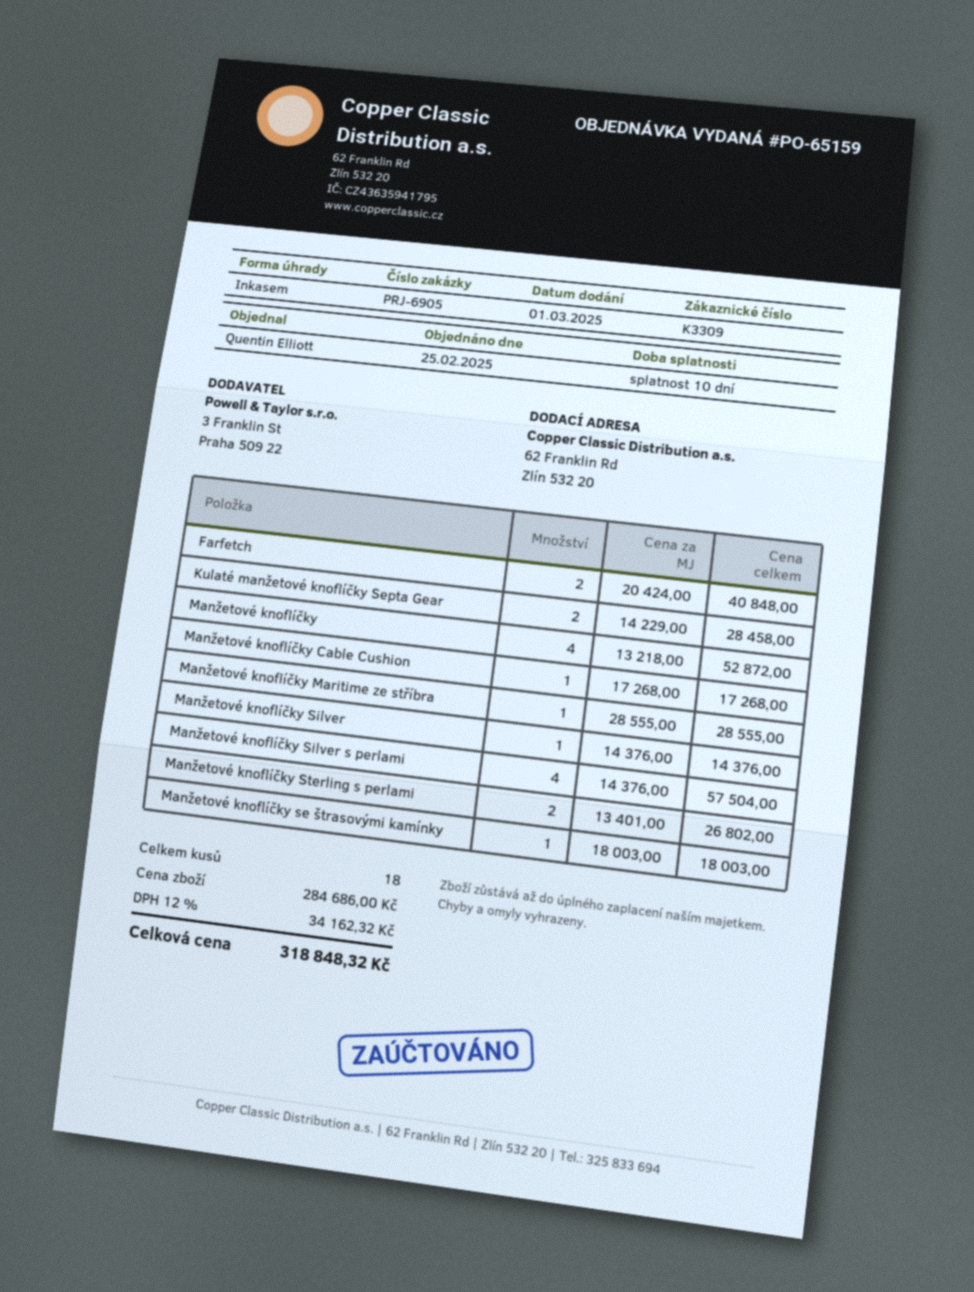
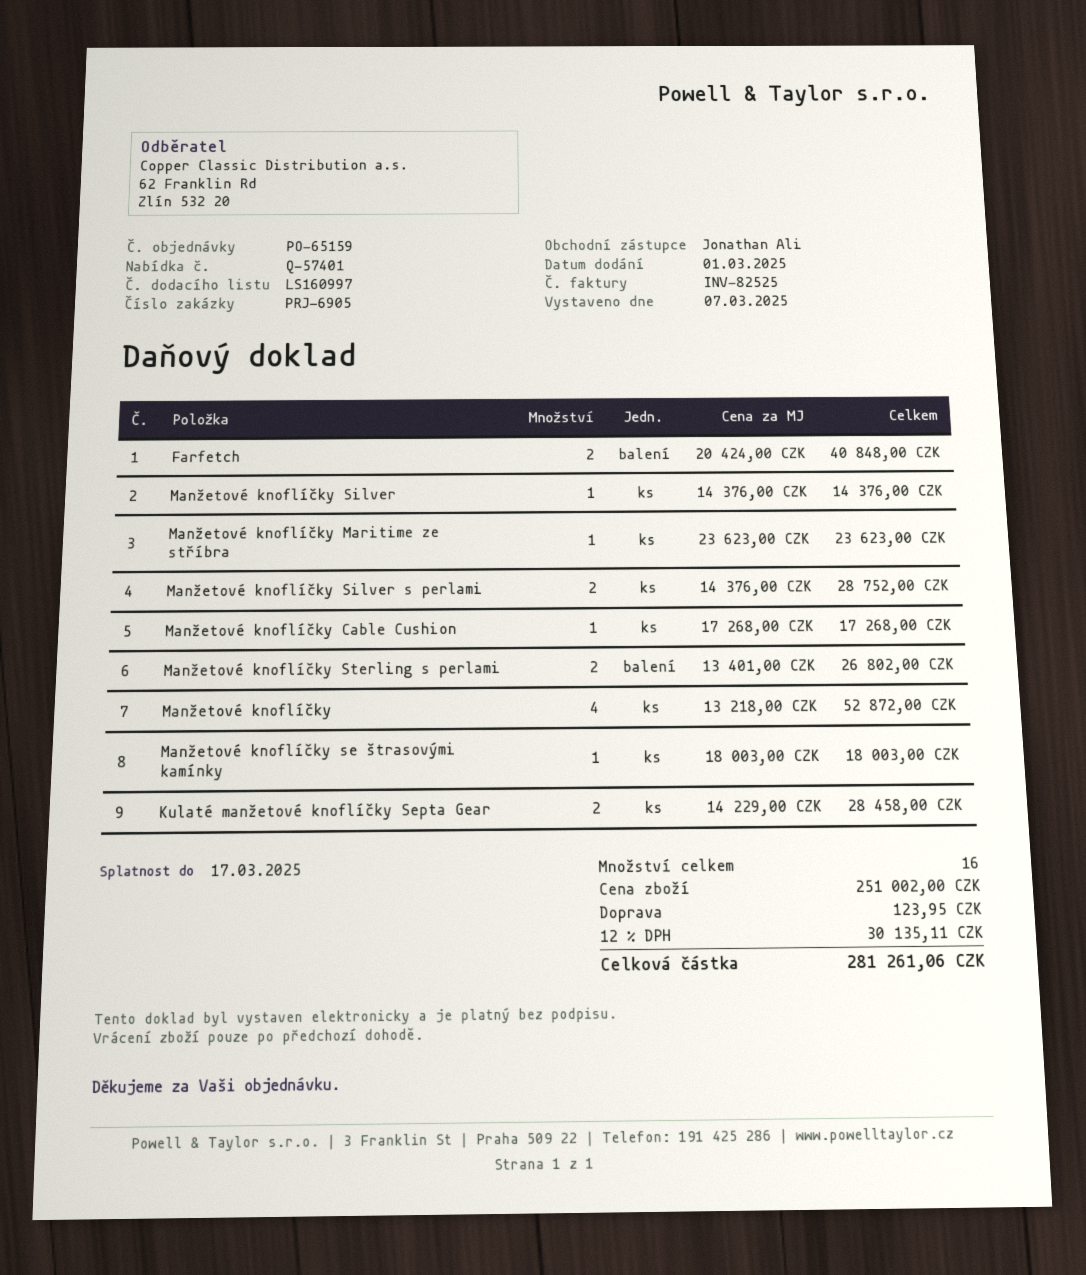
Manžetové knoflíčky Maritime ze stříbra: 1 x 28555.00 = 28555.00 -> 1 x 23623.00 = 23623.00
Manžetové knoflíčky Silver s perlami: 4 x 14376.00 = 57504.00 -> 2 x 14376.00 = 28752.00
total quantity: 18 -> 16
subtotal: 284686.00 -> 251002.00
shipping: none -> 123.95
tax: 12% = 34162.32 -> 12% = 30135.11
total: 318848.32 -> 281261.06

